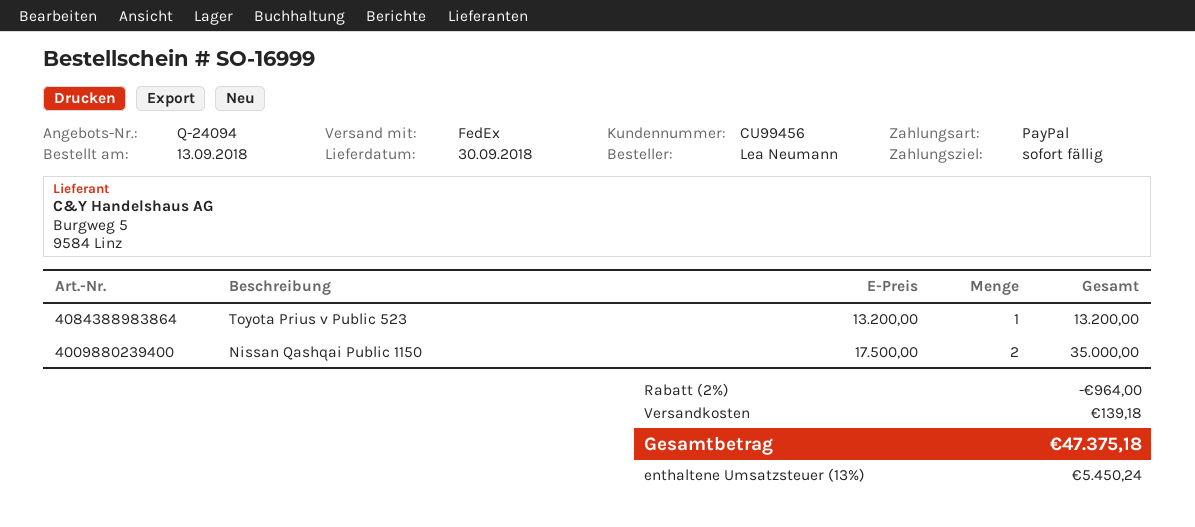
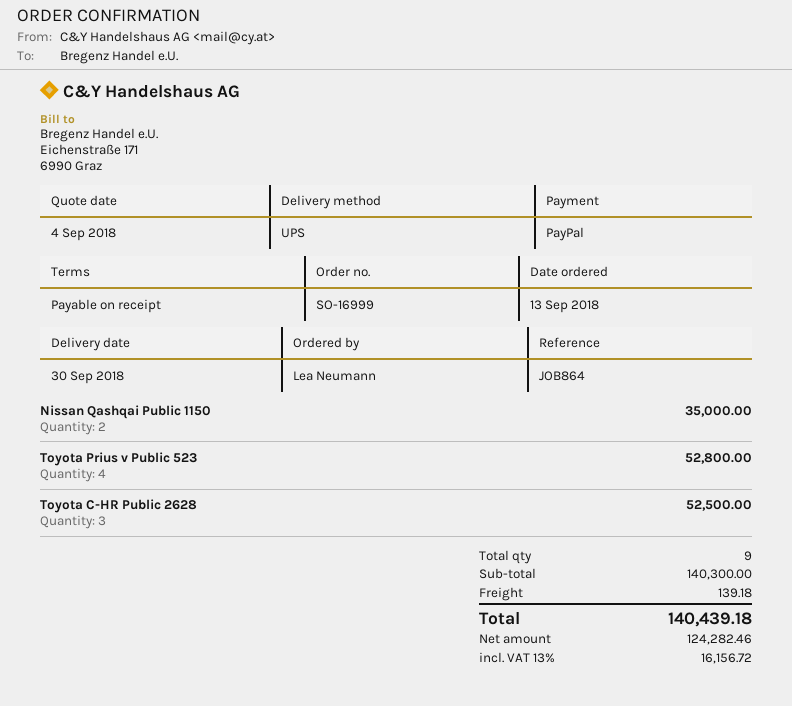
shipping method: FedEx -> UPS
Toyota Prius v Public 523: 1 for 13200.00 -> 4 for 52800.00
Toyota C-HR Public 2628: none -> 3 for 52500.00
discount: 2% = 964.00 -> none
tax: 13% = 5450.24 -> 13% = 16156.72
total: 47375.18 -> 140439.18

